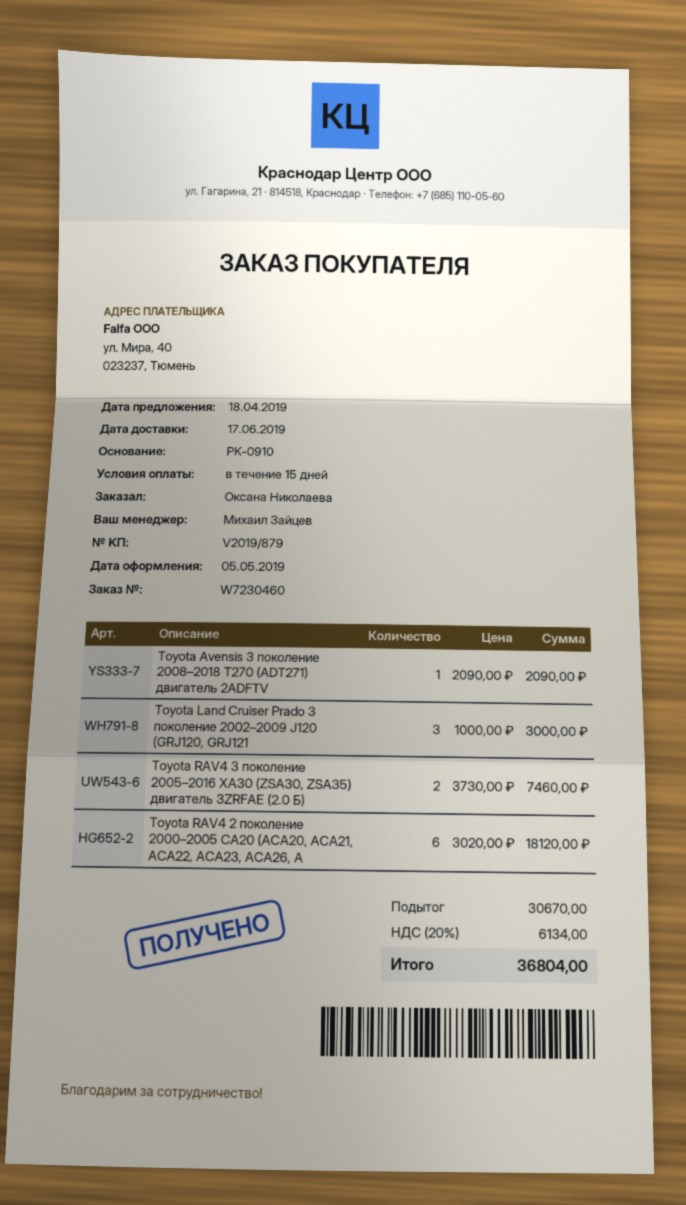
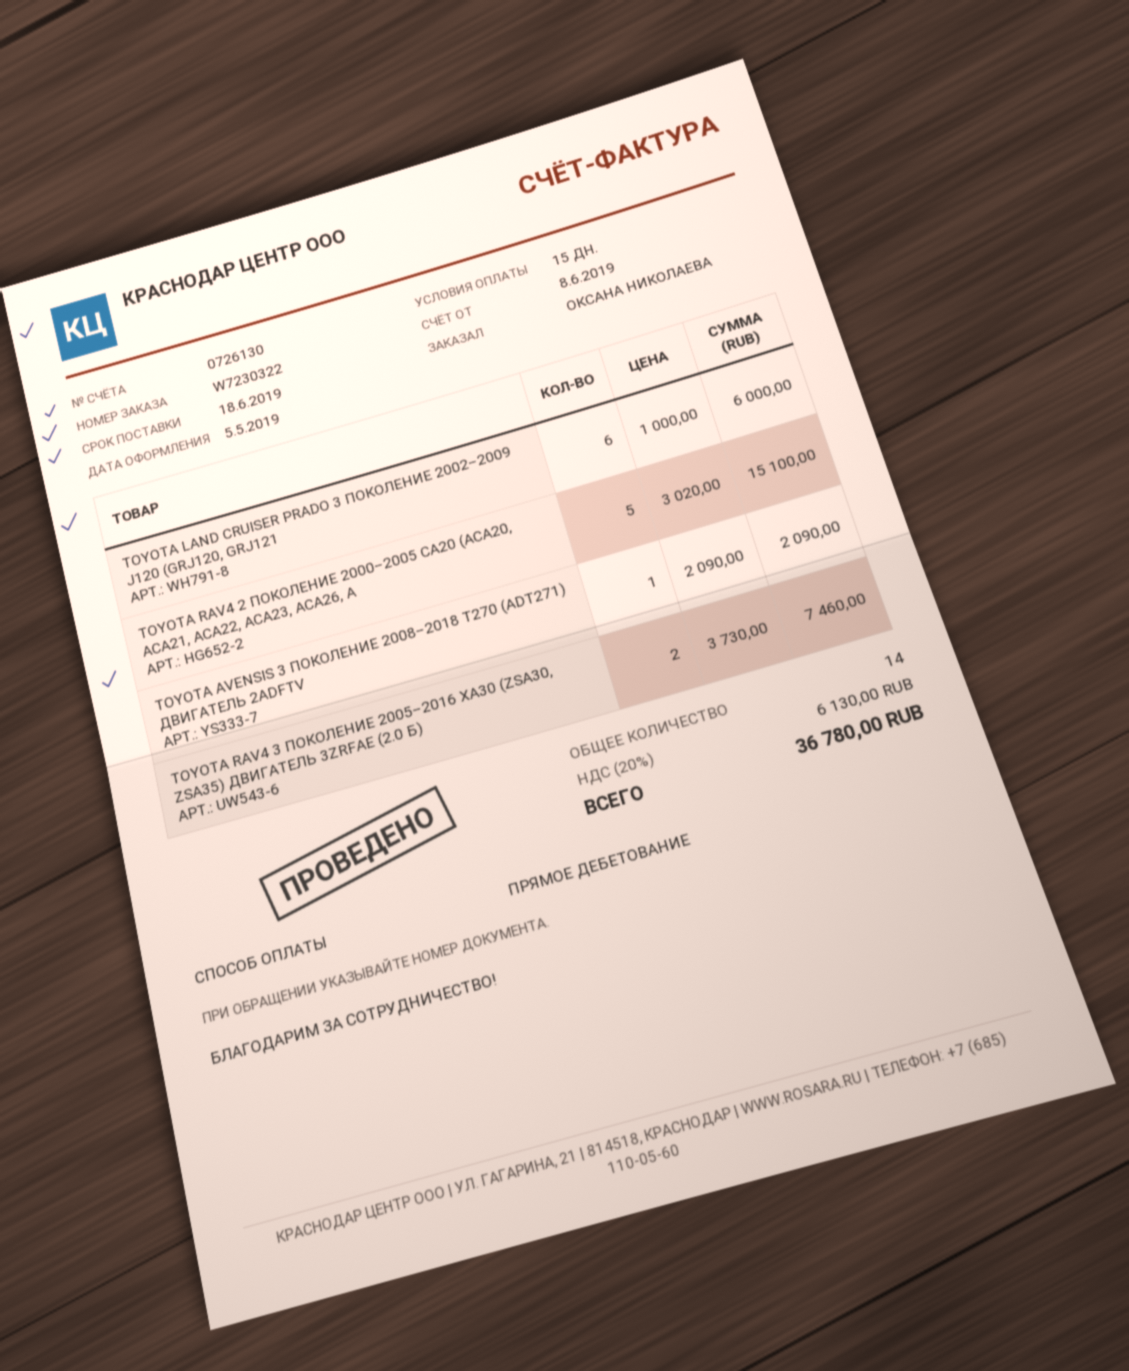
order number: W7230460 -> W7230322
delivery date: 2019-06-17 -> 2019-06-18
Toyota Land Cruiser Prado 3 поколение 2002–2009 J120 (GRJ120, GRJ121: 3 x 1000.00 = 3000.00 -> 6 x 1000.00 = 6000.00
Toyota RAV4 2 поколение 2000–2005 CA20 (ACA20, ACA21, ACA22, ACA23, ACA26, A: 6 x 3020.00 = 18120.00 -> 5 x 3020.00 = 15100.00
tax: 20% = 6134.00 -> 20% = 6130.00
total: 36804.00 -> 36780.00

